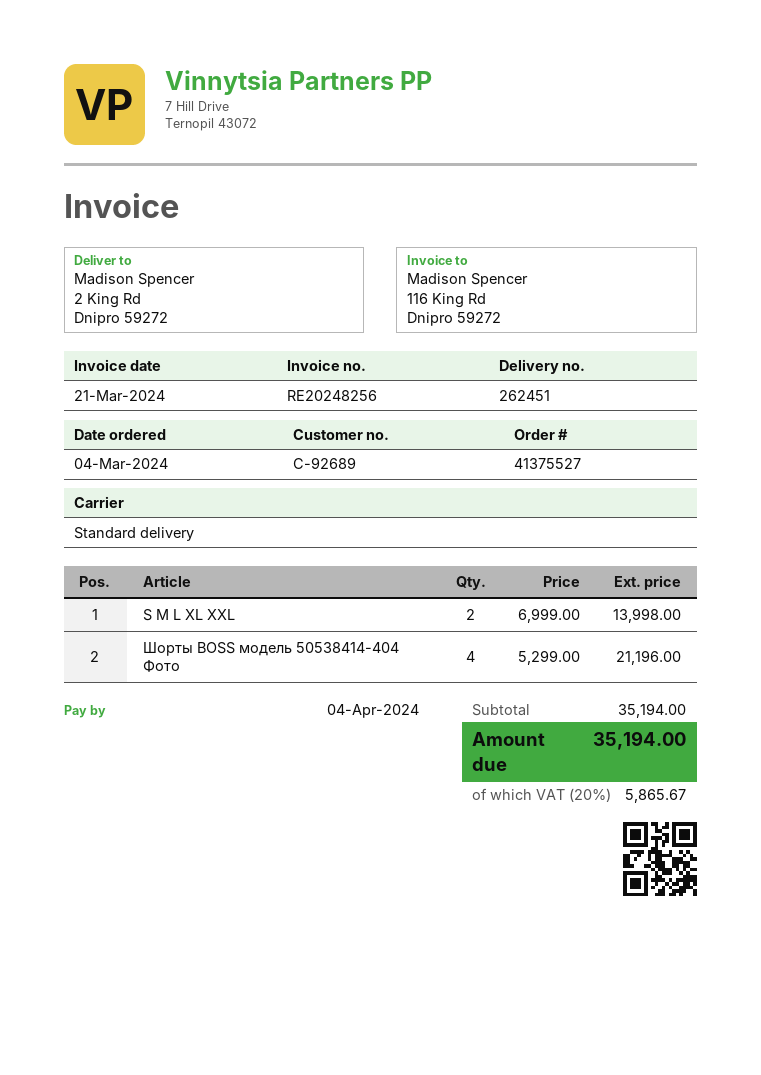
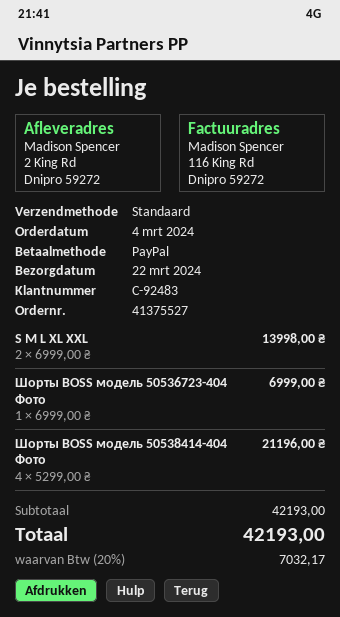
customer number: C-92689 -> C-92483
Шорты BOSS модель 50536723-404 Фото: none -> 1 x 6999.00 = 6999.00
subtotal: 35194.00 -> 42193.00
tax: 20% = 5865.67 -> 20% = 7032.17
total: 35194.00 -> 42193.00

